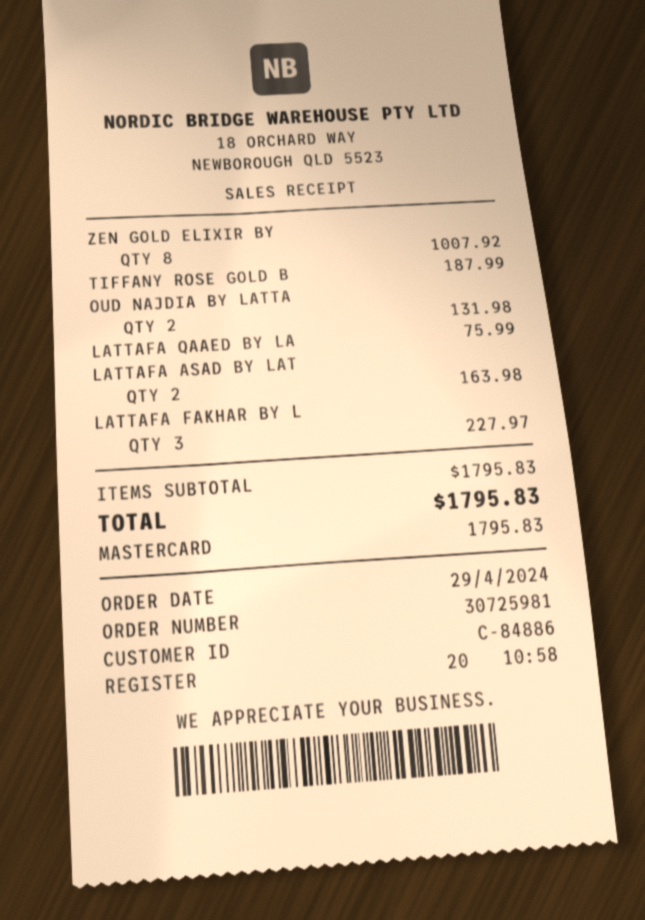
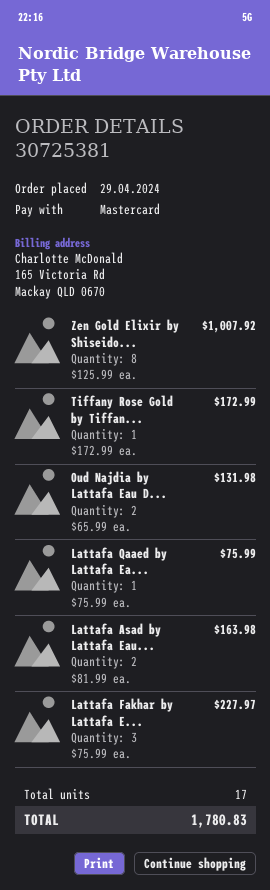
order number: 30725981 -> 30725381
TIFFANY ROSE GOLD B: 1 for 187.99 -> 1 for 172.99
total: 1795.83 -> 1780.83

